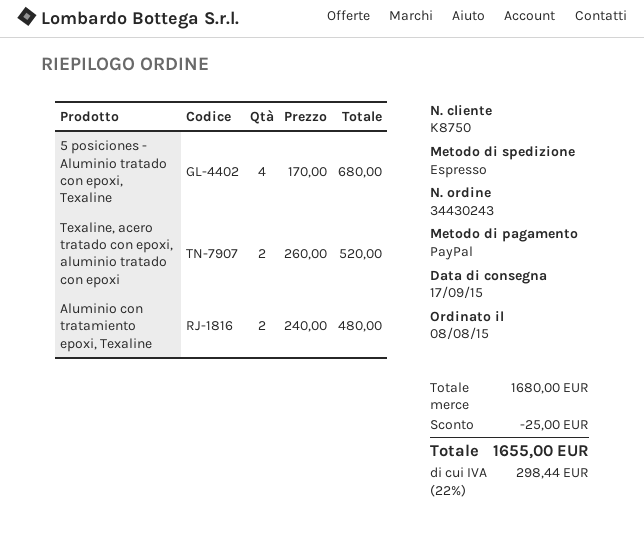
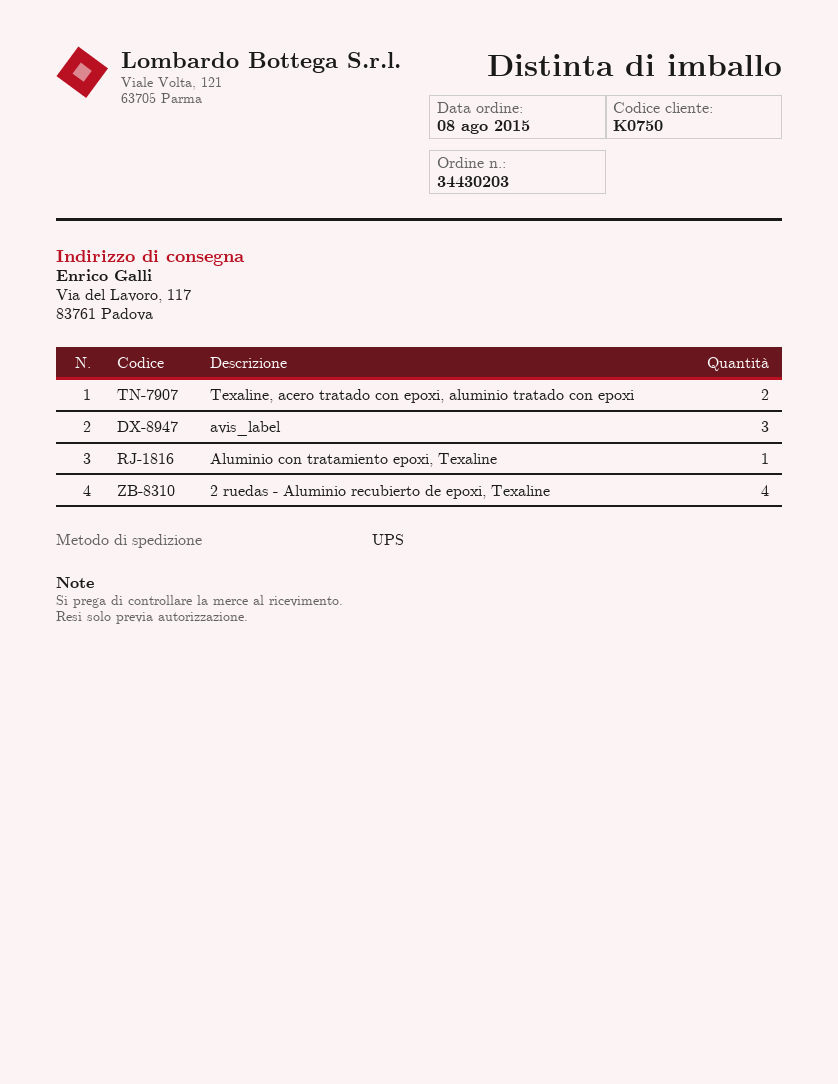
order number: 34430243 -> 34430203
customer number: K8750 -> K0750
shipping method: express -> UPS
5 posiciones - Aluminio tratado con epoxi, Texaline: 4 -> none
Aluminio con tratamiento epoxi, Texaline: 2 -> 1
avis_label: none -> 3
2 ruedas - Aluminio recubierto de epoxi, Texaline: none -> 4

